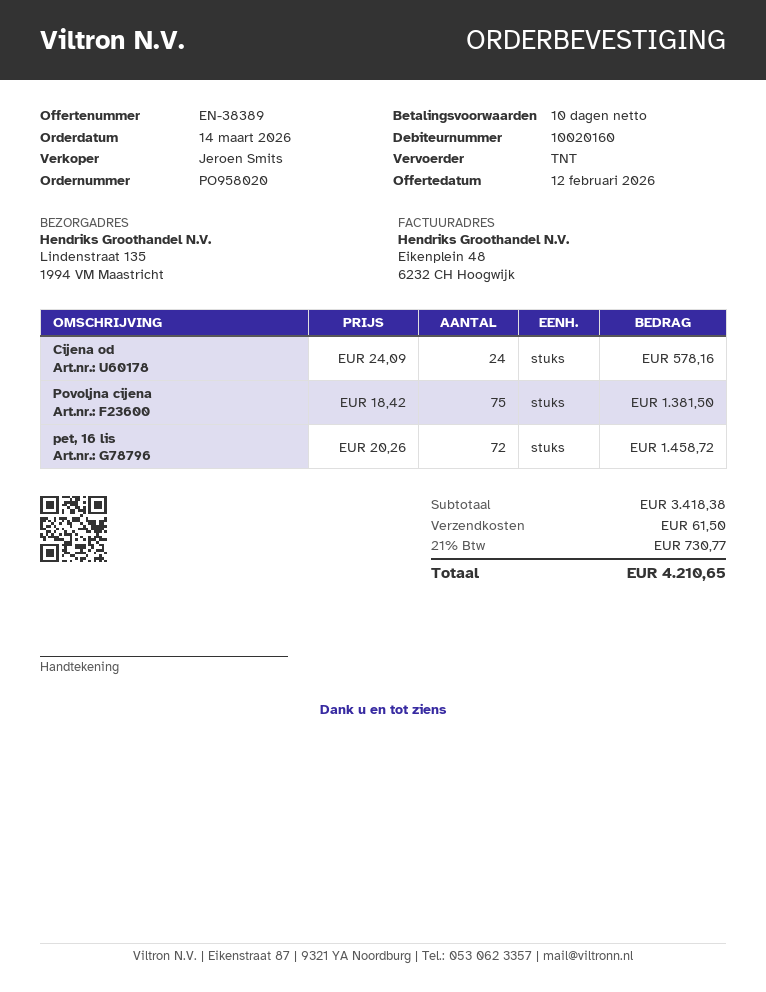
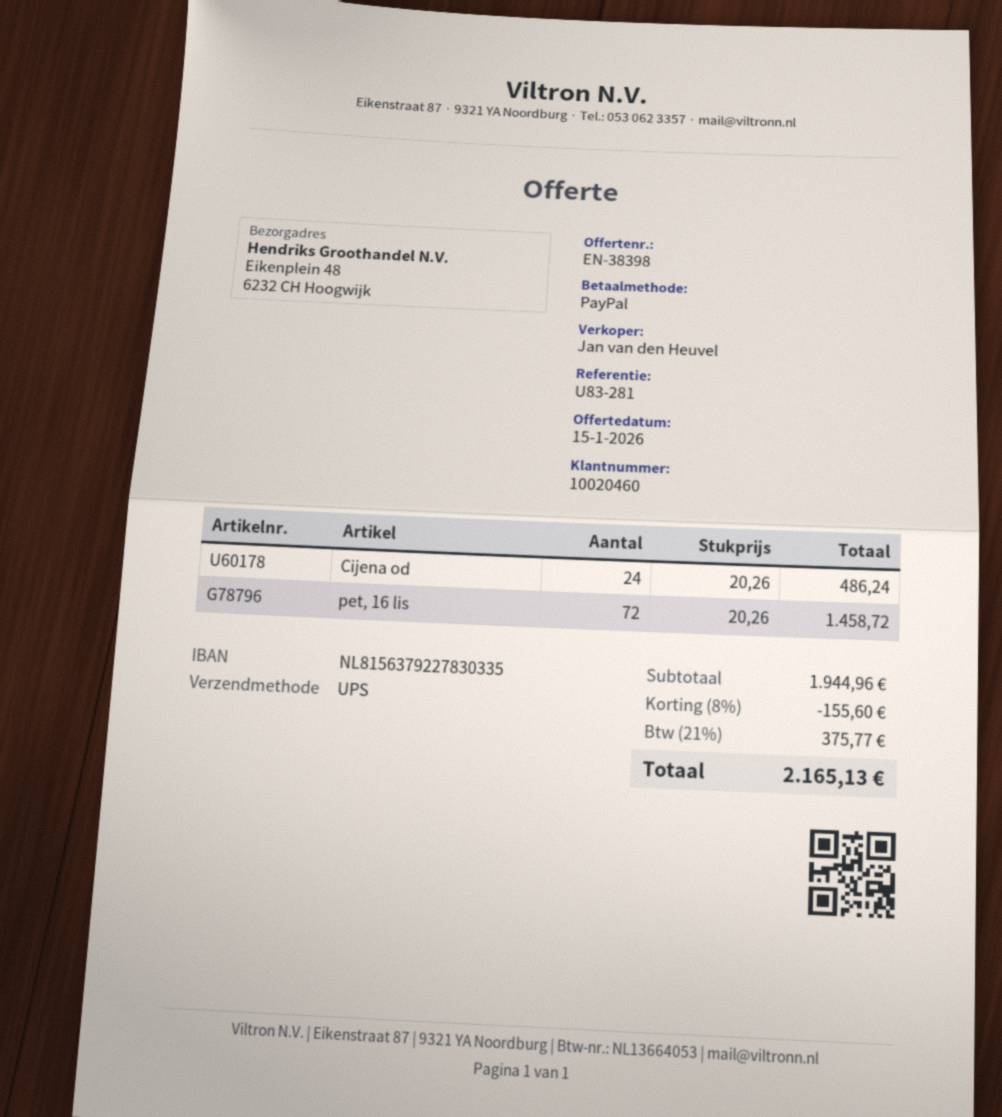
quote number: EN-38389 -> EN-38398
quote date: 2026-02-12 -> 2026-01-15
customer number: 10020160 -> 10020460
sales rep: Jeroen Smits -> Jan van den Heuvel
shipping method: TNT -> UPS
ship to: Lindenstraat 135, 1994 VM Maastricht -> Eikenplein 48, 6232 CH Hoogwijk
Cijena od: 24 x 24.09 = 578.16 -> 24 x 20.26 = 486.24
Povoljna cijena: 75 x 18.42 = 1381.50 -> none
subtotal: 3418.38 -> 1944.96
discount: none -> 8% = 155.60
shipping: 61.50 -> none
tax: 21% = 730.77 -> 21% = 375.77
total: 4210.65 -> 2165.13

